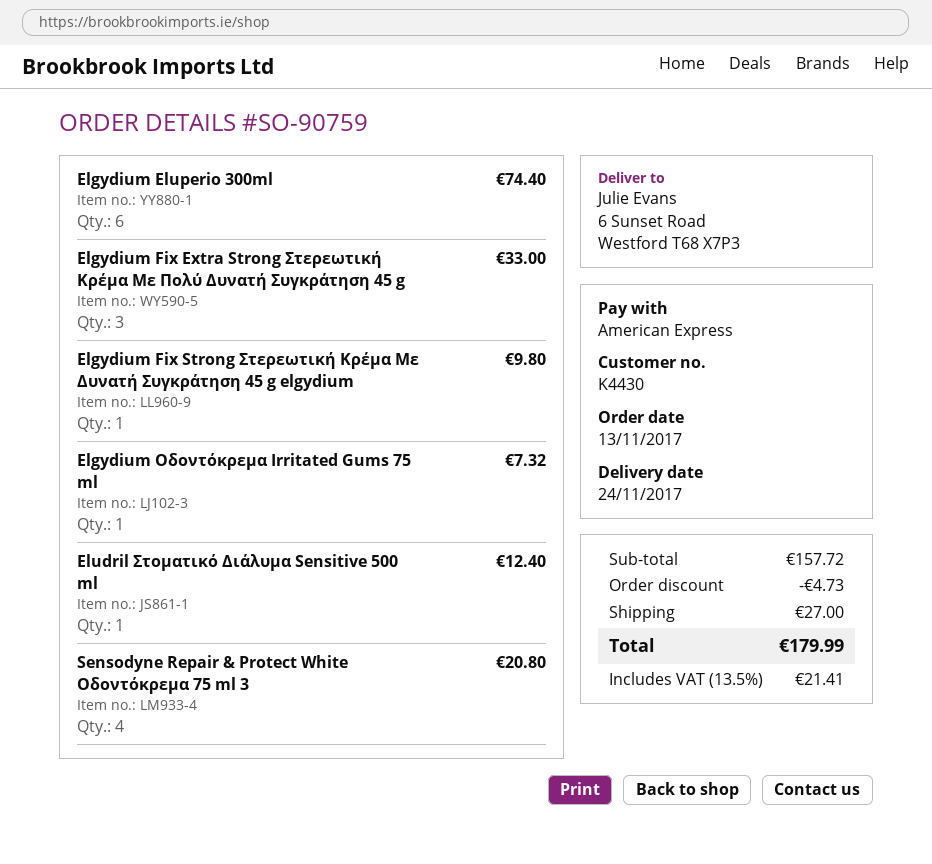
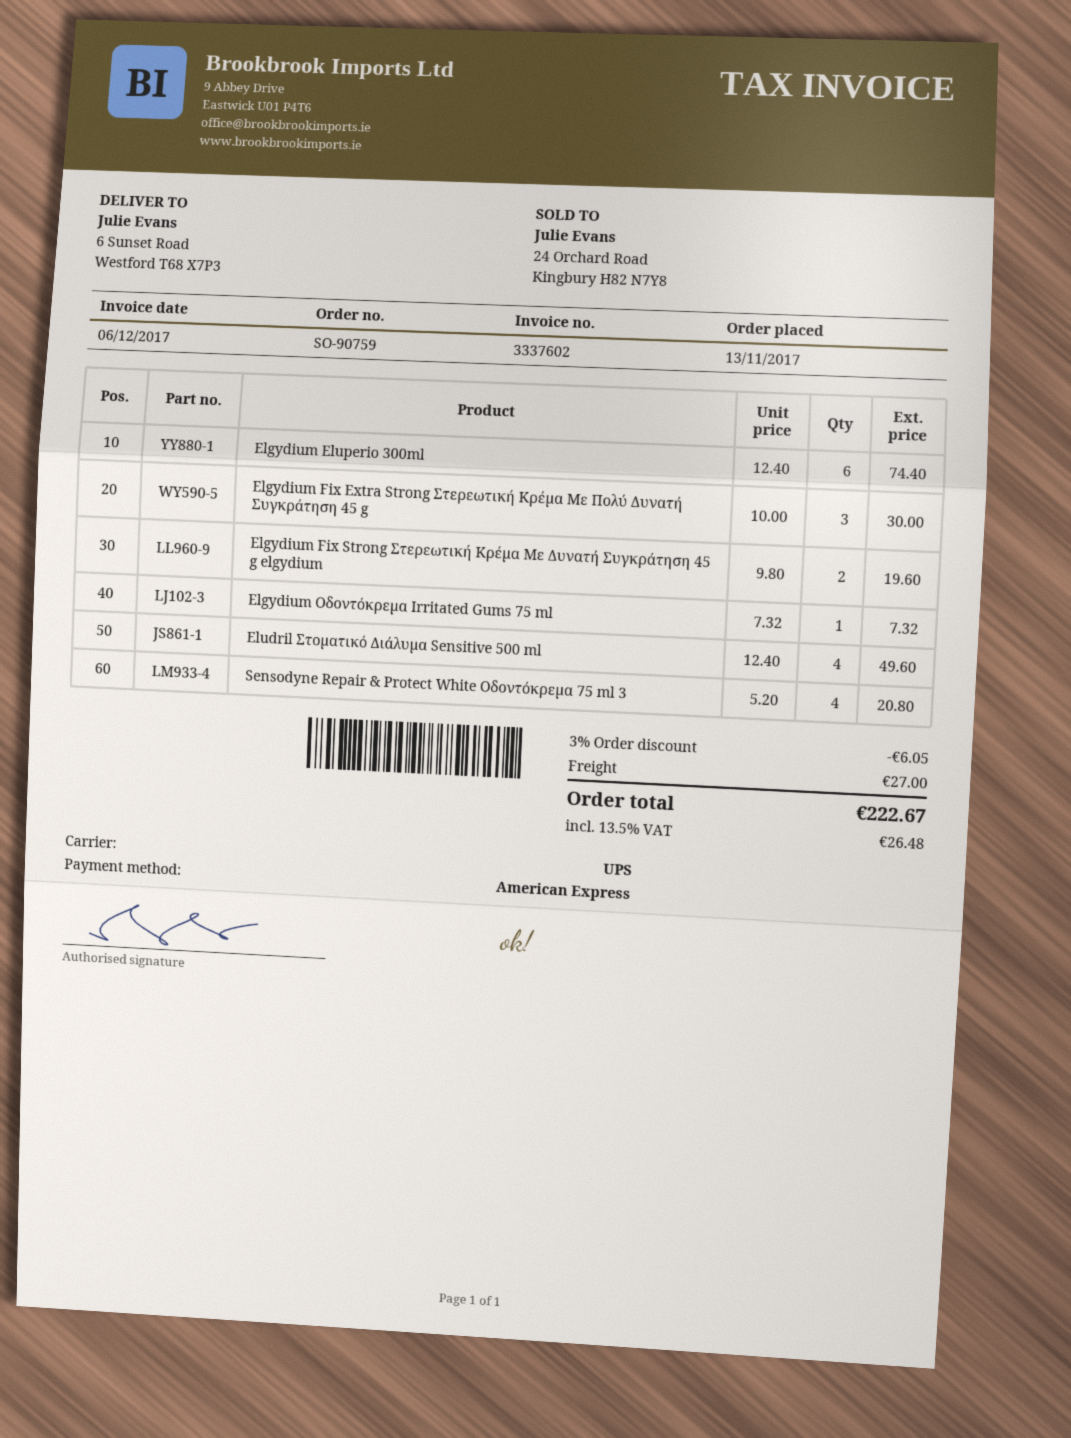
Elgydium Fix Extra Strong Στερεωτική Κρέμα Με Πολύ Δυνατή Συγκράτηση 45 g: 3 for 33.00 -> 3 for 30.00
Elgydium Fix Strong Στερεωτική Κρέμα Με Δυνατή Συγκράτηση 45 g elgydium: 1 for 9.80 -> 2 for 19.60
Eludril Στοματικό Διάλυμα Sensitive 500 ml: 1 for 12.40 -> 4 for 49.60
discount: 4.73 -> 6.05
tax: 13.5% = 21.41 -> 13.5% = 26.48
total: 179.99 -> 222.67

